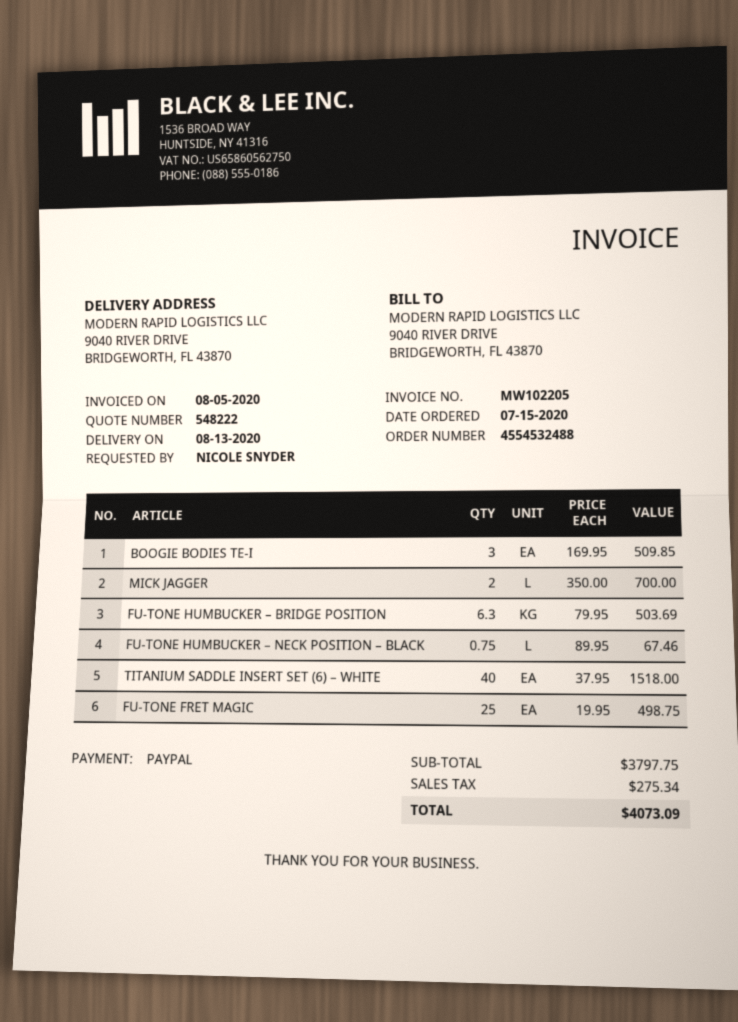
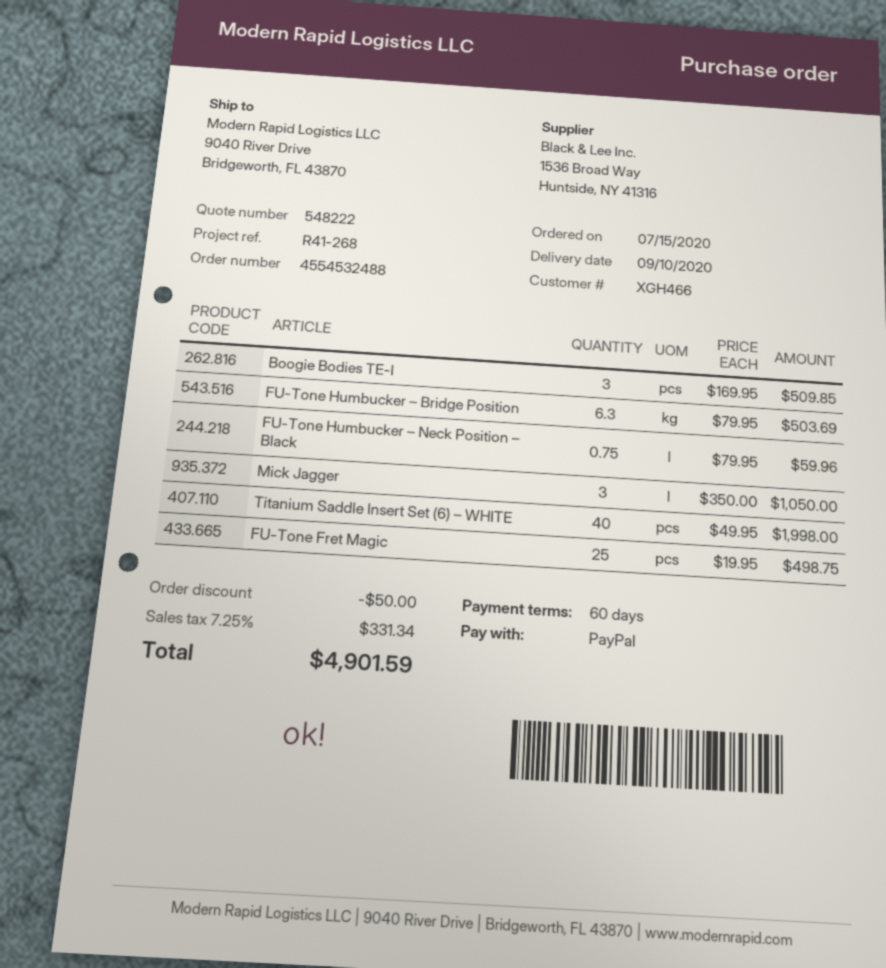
delivery date: 2020-08-13 -> 2020-09-10
MICK JAGGER: 2 x 350.00 = 700.00 -> 3 x 350.00 = 1050.00
FU-TONE HUMBUCKER – NECK POSITION – BLACK: 0.75 x 89.95 = 67.46 -> 0.75 x 79.95 = 59.96
TITANIUM SADDLE INSERT SET (6) – WHITE: 40 x 37.95 = 1518.00 -> 40 x 49.95 = 1998.00
discount: none -> 50.00
tax: 275.34 -> 331.34
total: 4073.09 -> 4901.59

